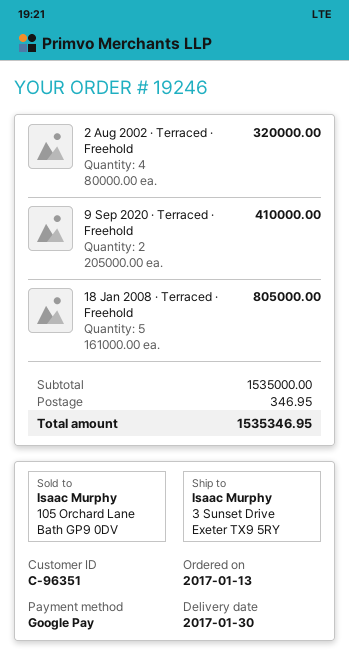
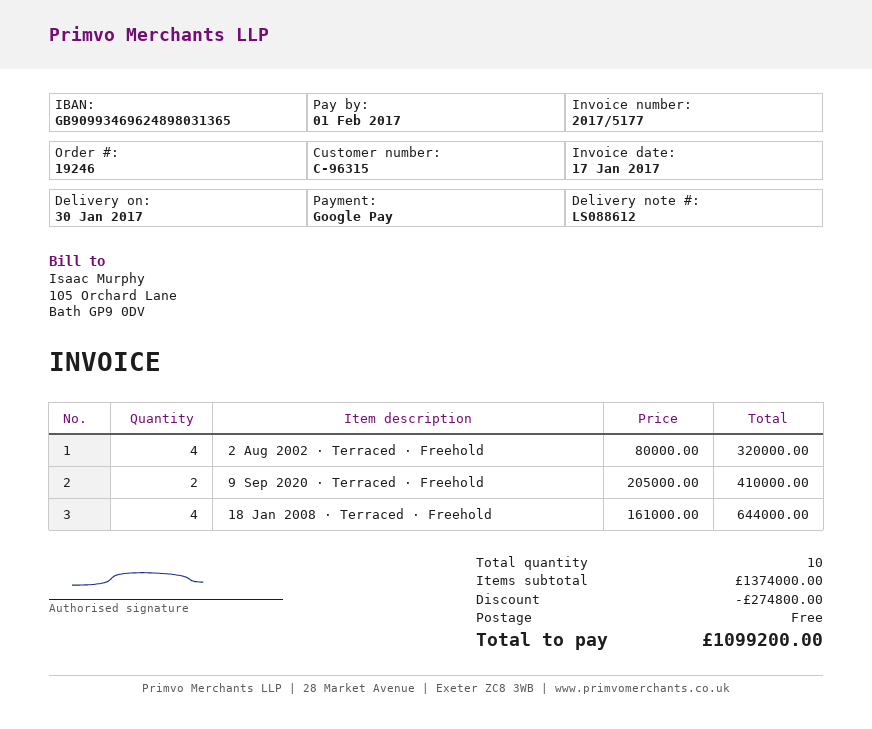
customer number: C-96351 -> C-96315
18 Jan 2008 · Terraced · Freehold: 5 x 161000.00 = 805000.00 -> 4 x 161000.00 = 644000.00
subtotal: 1535000.00 -> 1374000.00
discount: none -> 274800.00
shipping: 346.95 -> 0.00
total: 1535346.95 -> 1099200.00

